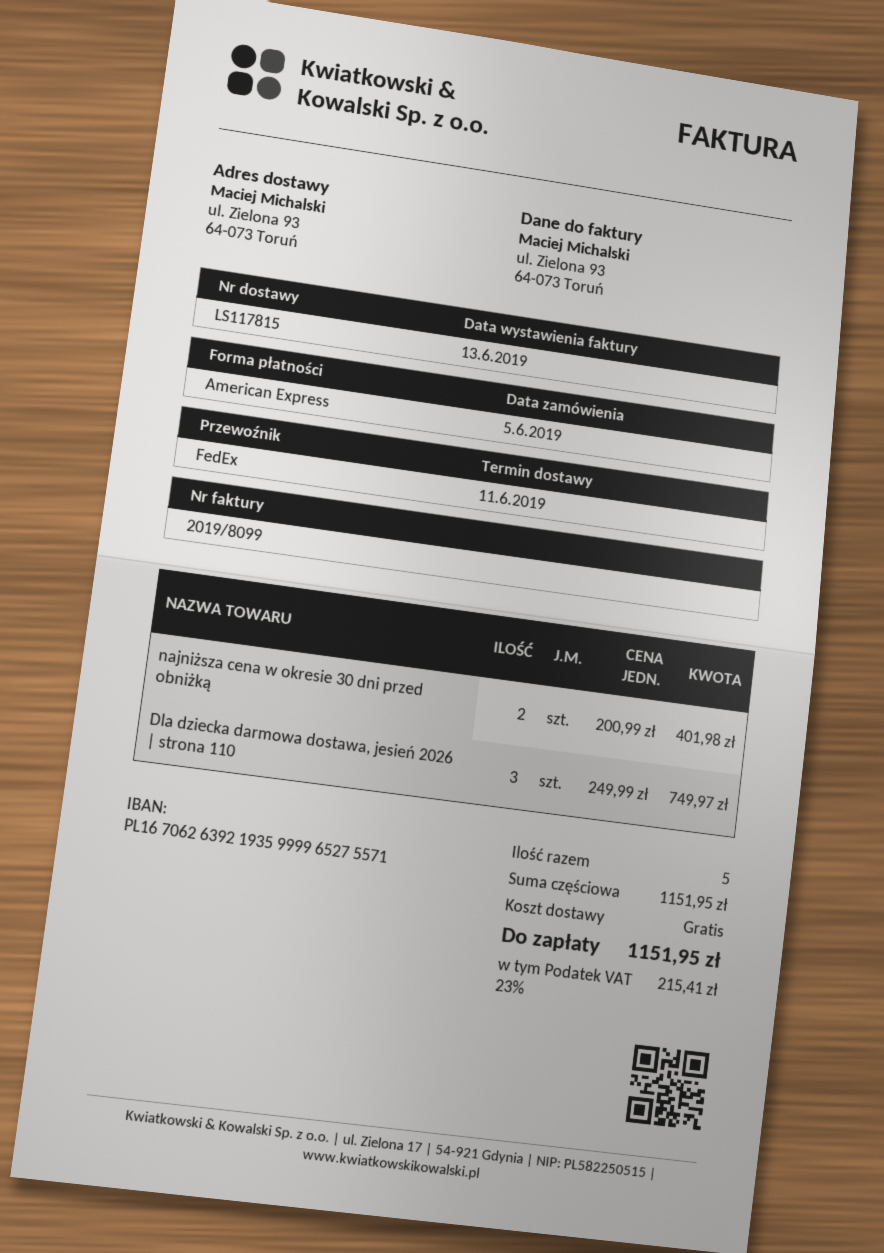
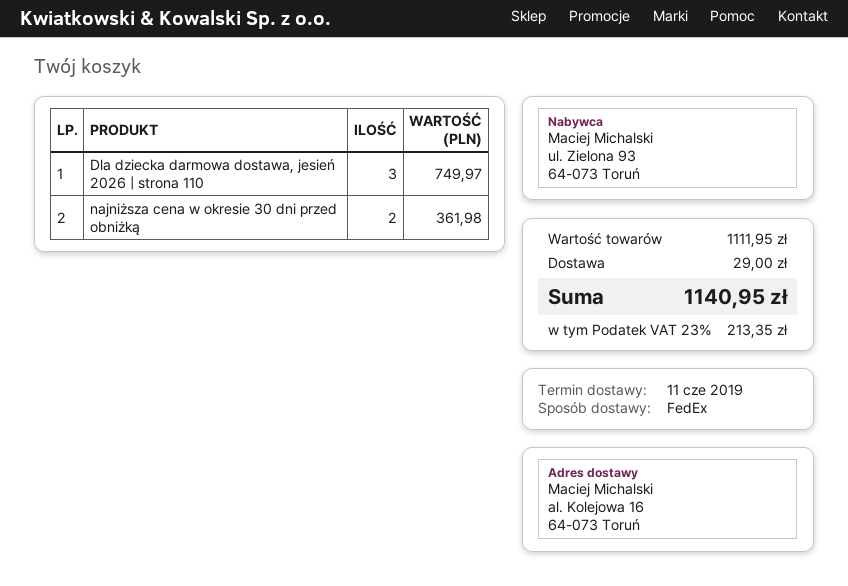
ship to: ul. Zielona 93, 64-073 Toruń -> al. Kolejowa 16, 64-073 Toruń
najniższa cena w okresie 30 dni przed obniżką: 2 for 401.98 -> 2 for 361.98
subtotal: 1151.95 -> 1111.95
shipping: 0.00 -> 29.00
tax: 23% = 215.41 -> 23% = 213.35
total: 1151.95 -> 1140.95

